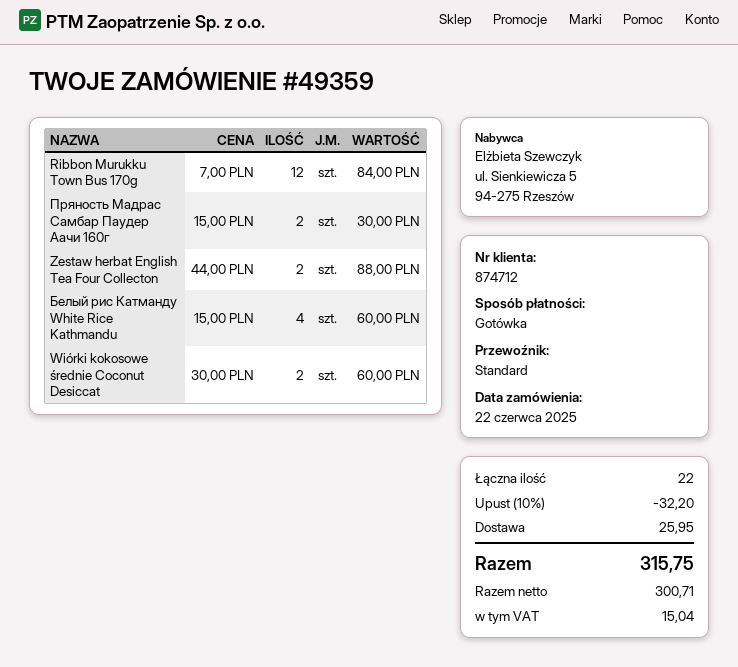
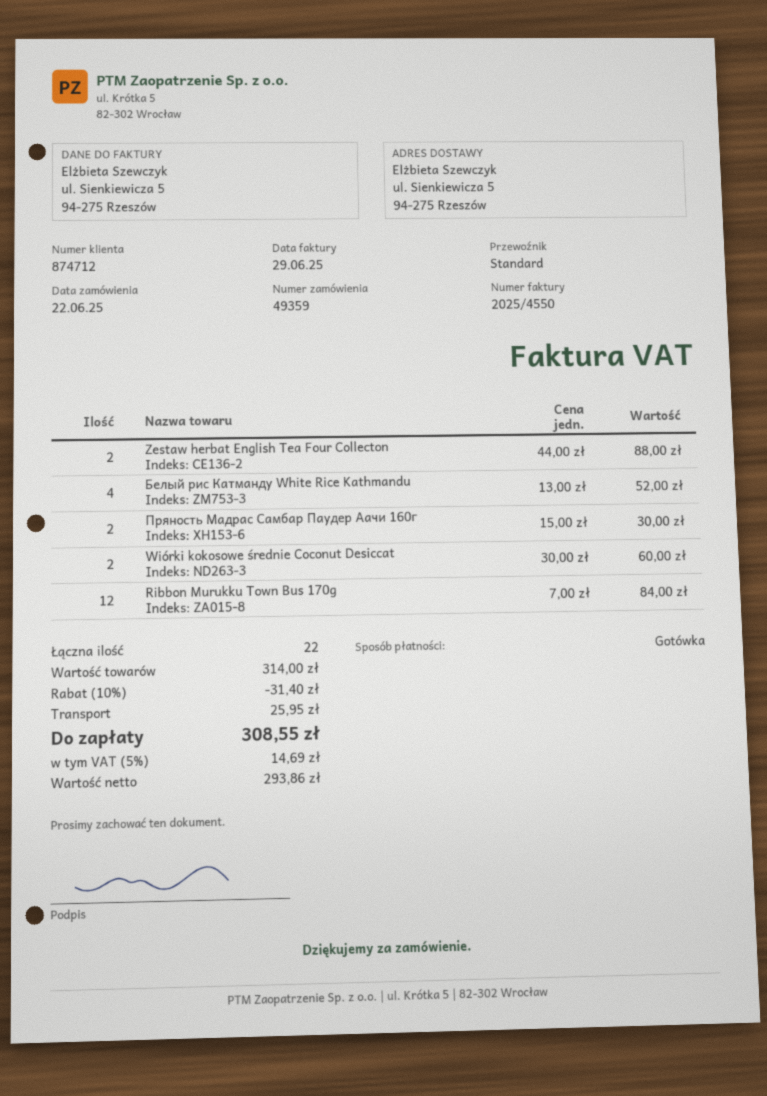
Белый рис Катманду White Rice Kathmandu: 4 x 15.00 = 60.00 -> 4 x 13.00 = 52.00
discount: 10% = 32.20 -> 10% = 31.40
net: 300.71 -> 293.86
tax: 15.04 -> 14.69
total: 315.75 -> 308.55

